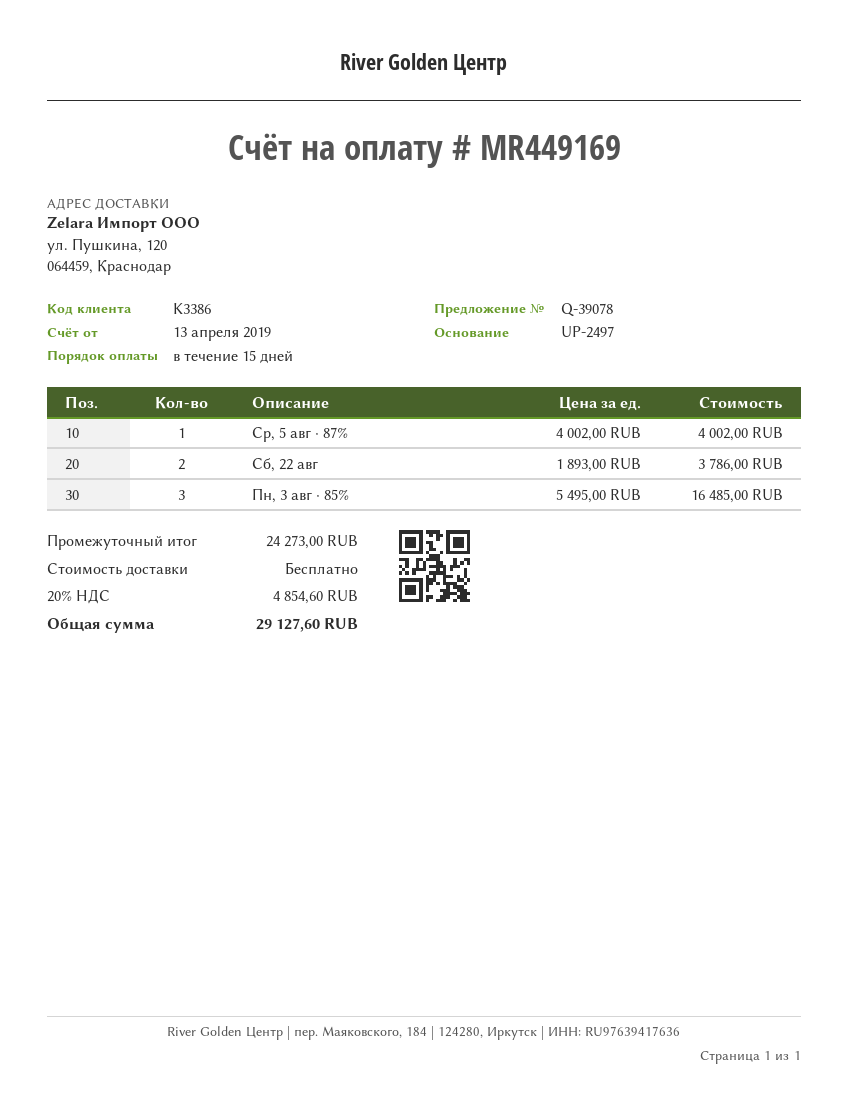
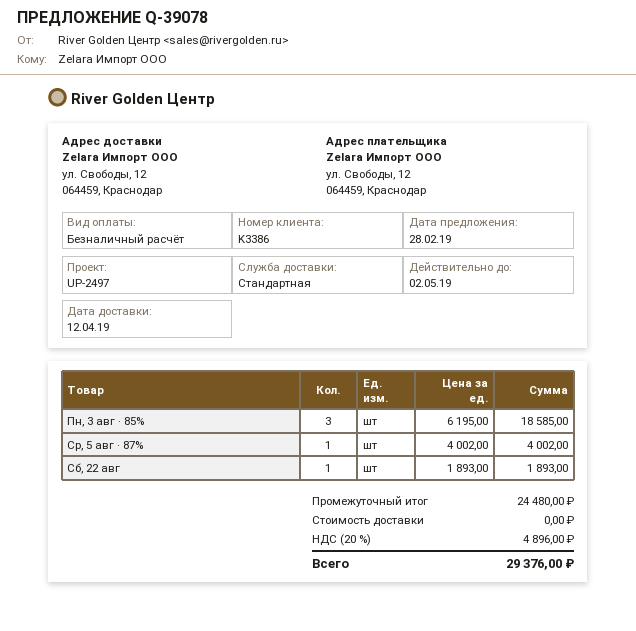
ship to: ул. Пушкина, 120, 064459, Краснодар -> ул. Свободы, 12, 064459, Краснодар
Сб, 22 авг: 2 x 1893.00 = 3786.00 -> 1 x 1893.00 = 1893.00
Пн, 3 авг · 85%: 3 x 5495.00 = 16485.00 -> 3 x 6195.00 = 18585.00
subtotal: 24273.00 -> 24480.00
tax: 20% = 4854.60 -> 20% = 4896.00
total: 29127.60 -> 29376.00

